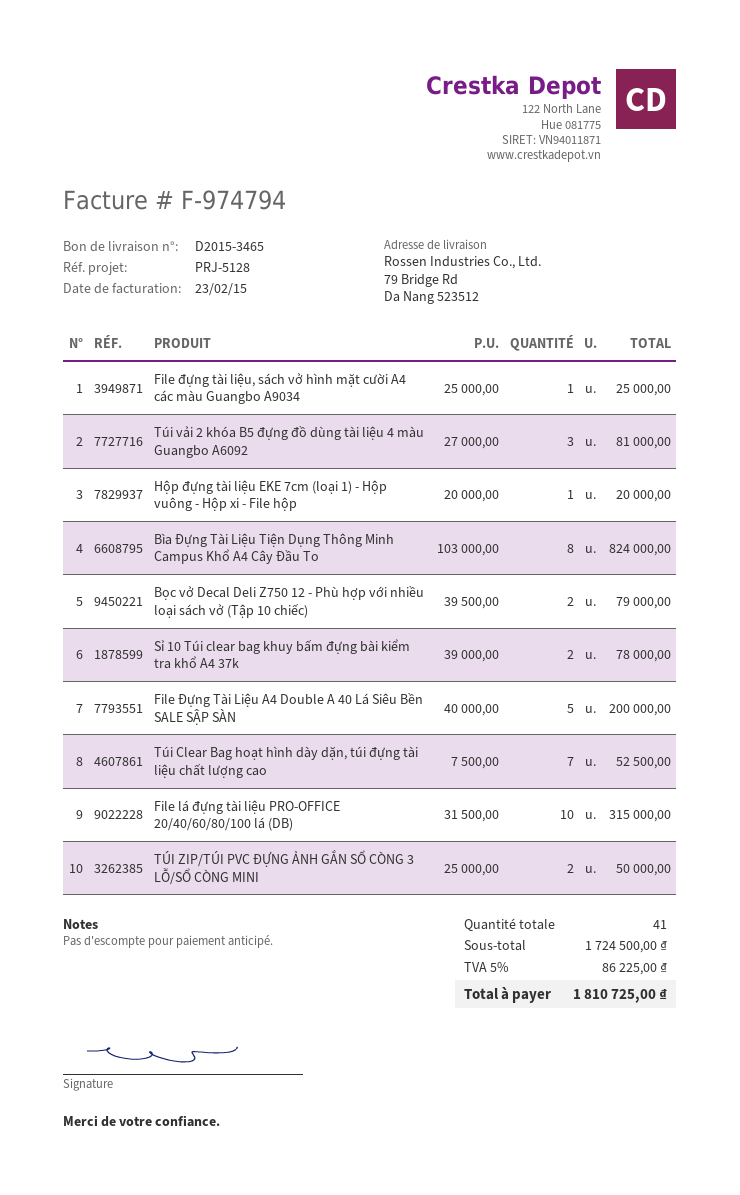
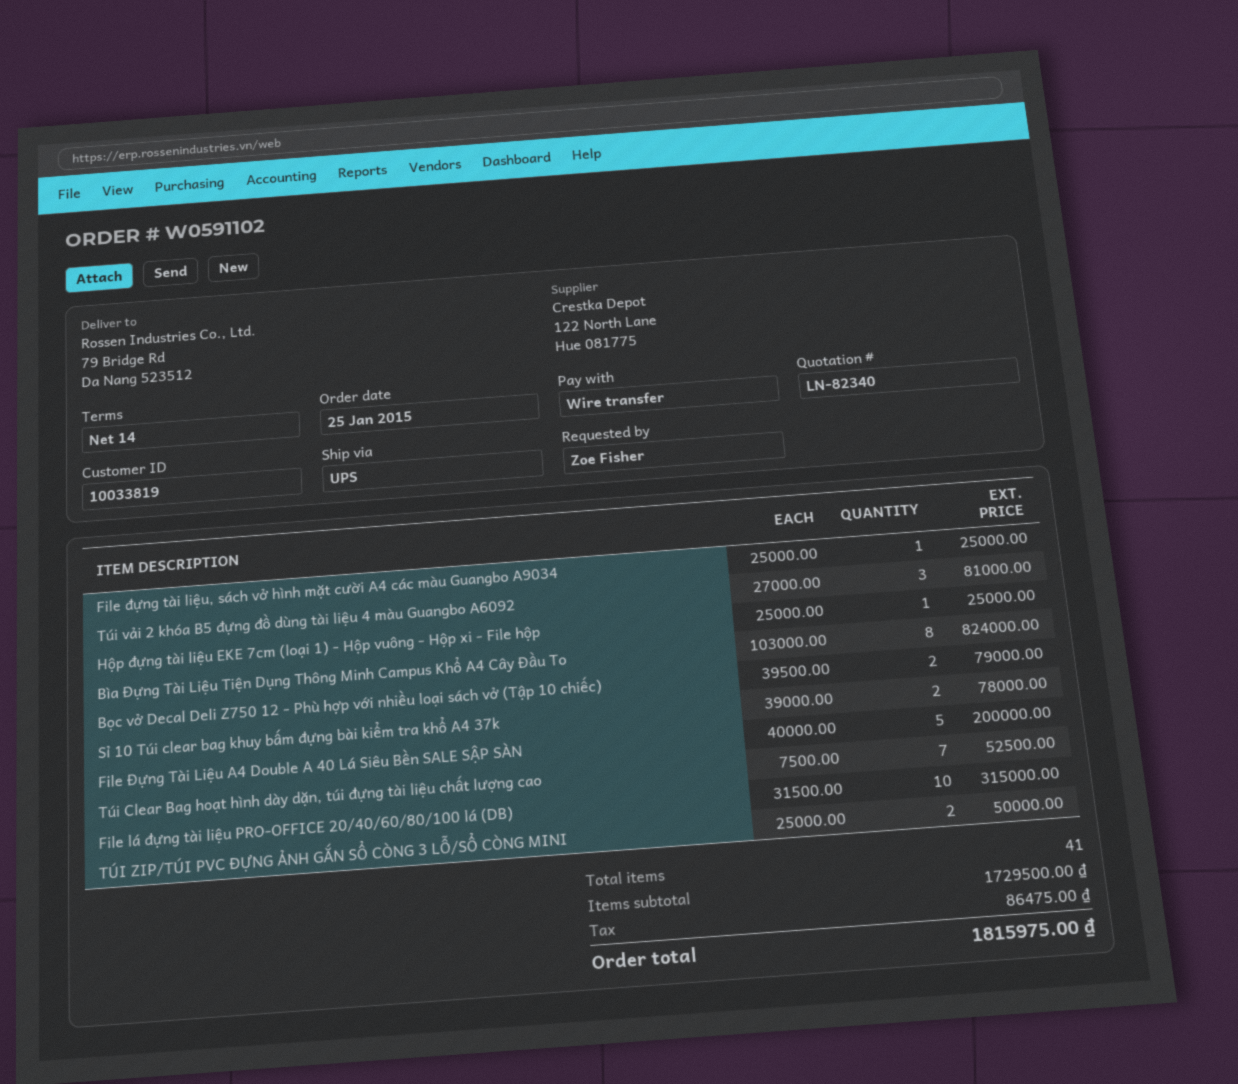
Hộp đựng tài liệu EKE 7cm (loại 1) - Hộp vuông - Hộp xi - File hộp: 1 x 20000.00 = 20000.00 -> 1 x 25000.00 = 25000.00
subtotal: 1724500.00 -> 1729500.00
tax: 86225.00 -> 86475.00
total: 1810725.00 -> 1815975.00

